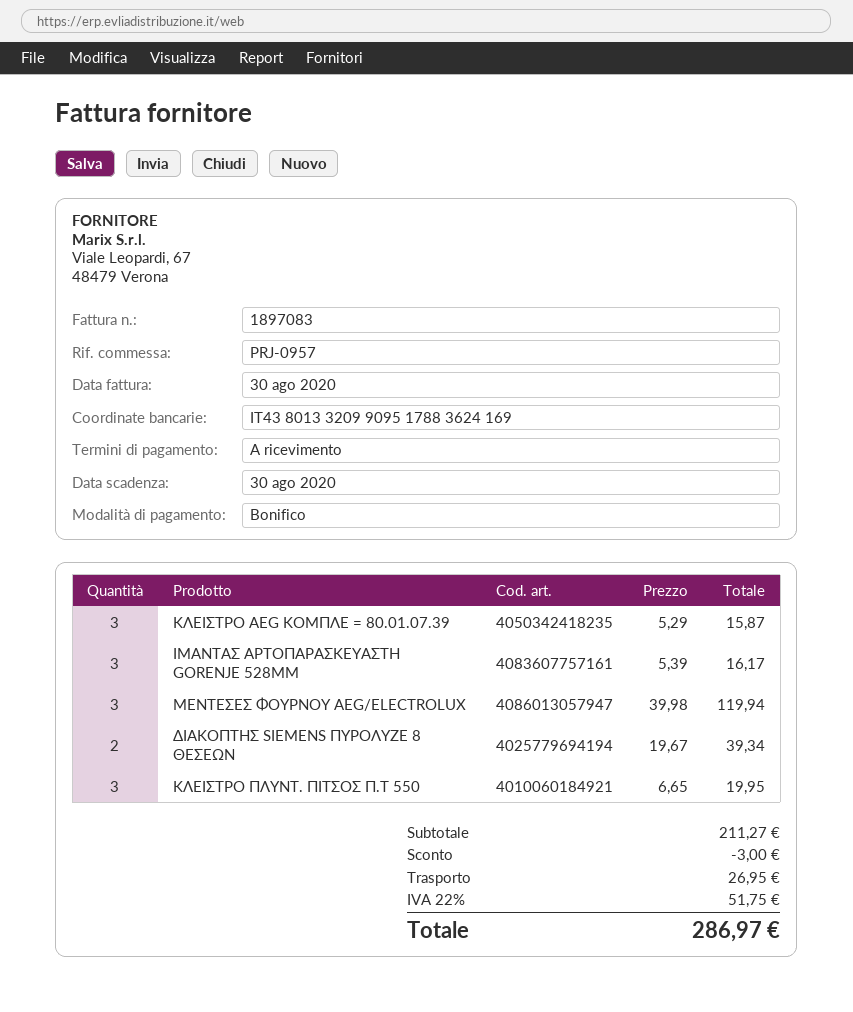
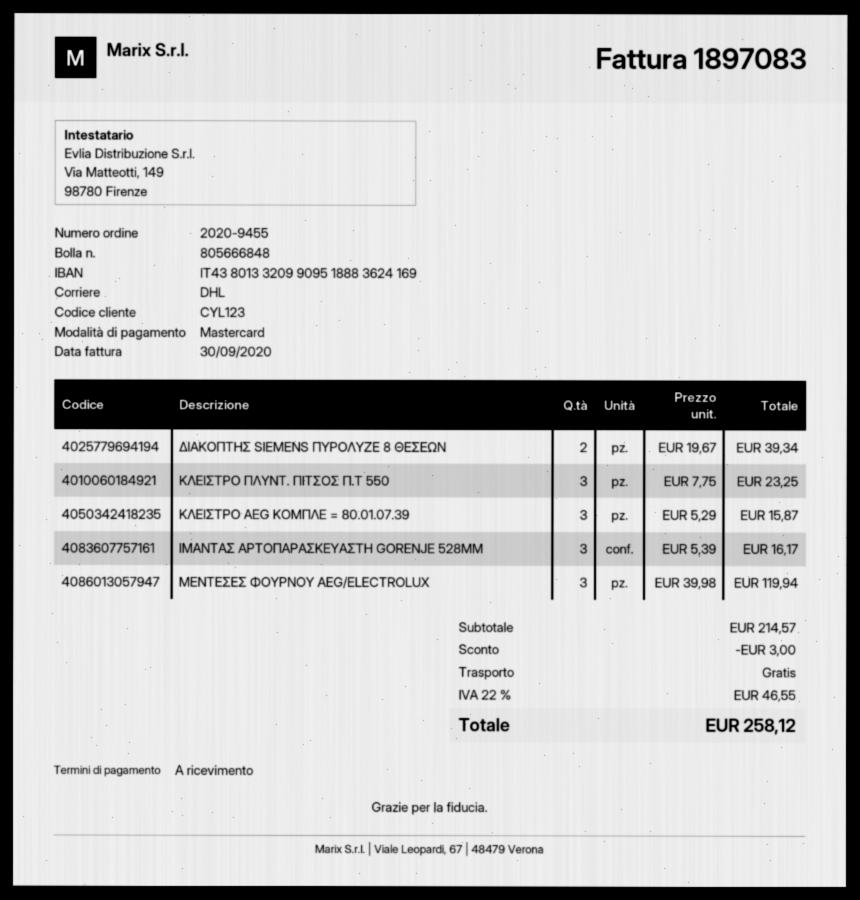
invoice date: 2020-08-30 -> 2020-09-30
payment method: bank transfer -> Mastercard
bank account: IT4380133209909517883624169 -> IT4380133209909518883624169
ΚΛΕΙΣΤΡΟ ΠΛΥΝΤ. ΠΙΤΣΟΣ Π.Τ 550: 3 x 6.65 = 19.95 -> 3 x 7.75 = 23.25
subtotal: 211.27 -> 214.57
shipping: 26.95 -> 0.00
tax: 22% = 51.75 -> 22% = 46.55
total: 286.97 -> 258.12

